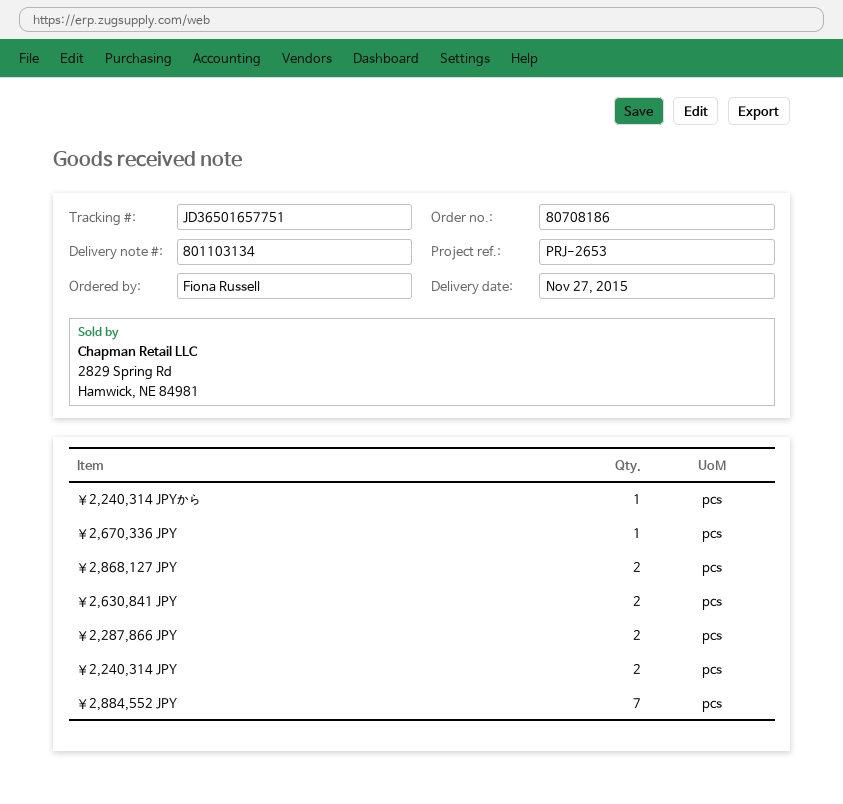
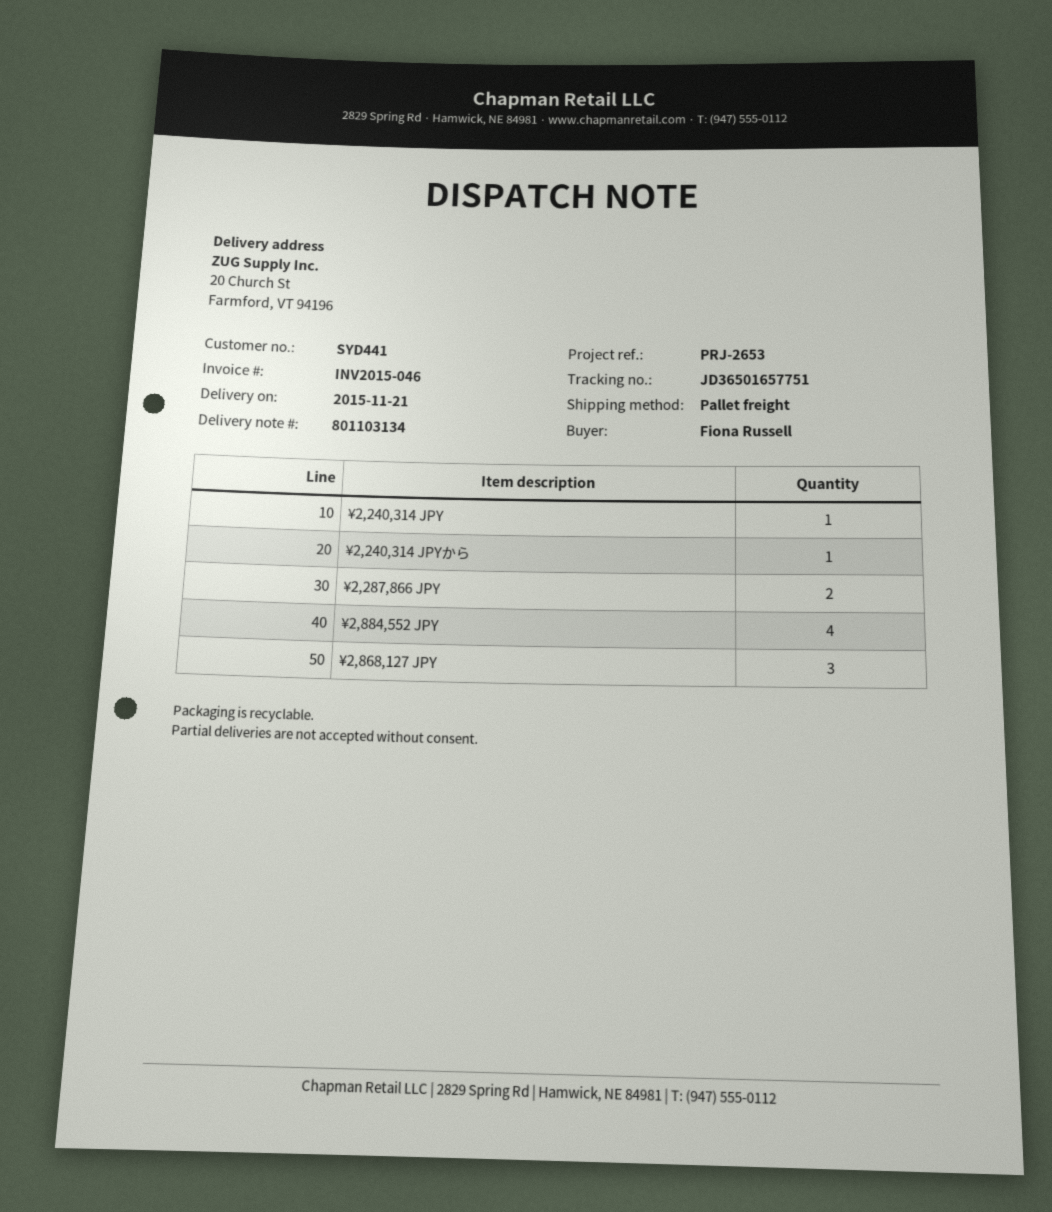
delivery date: 2015-11-27 -> 2015-11-21
¥2,670,336 JPY: 1 -> none
¥2,868,127 JPY: 2 -> 3
¥2,630,841 JPY: 2 -> none
¥2,240,314 JPY: 2 -> 1
¥2,884,552 JPY: 7 -> 4

